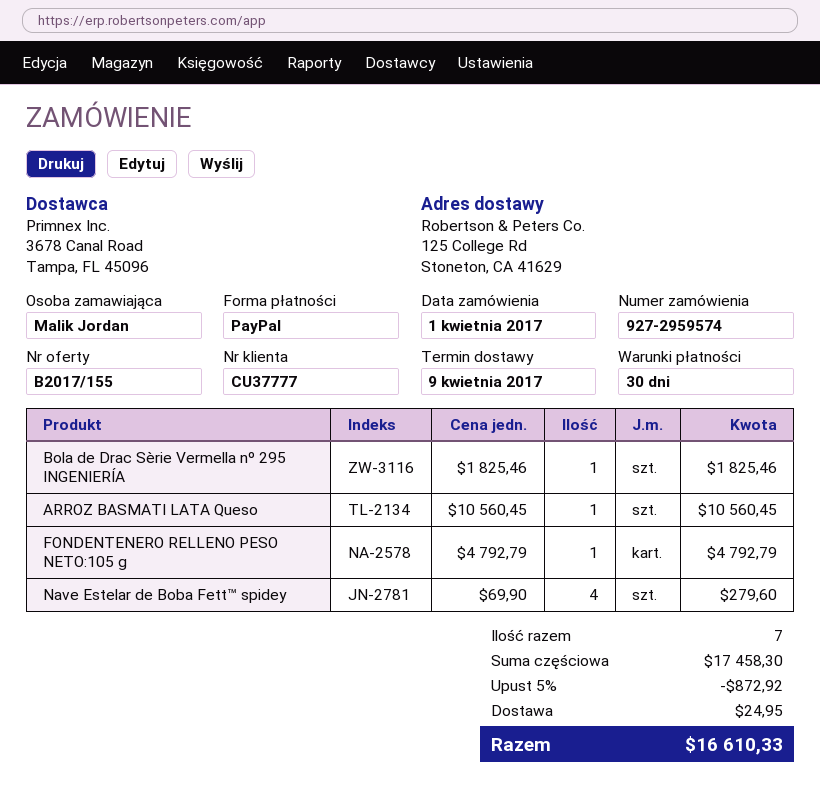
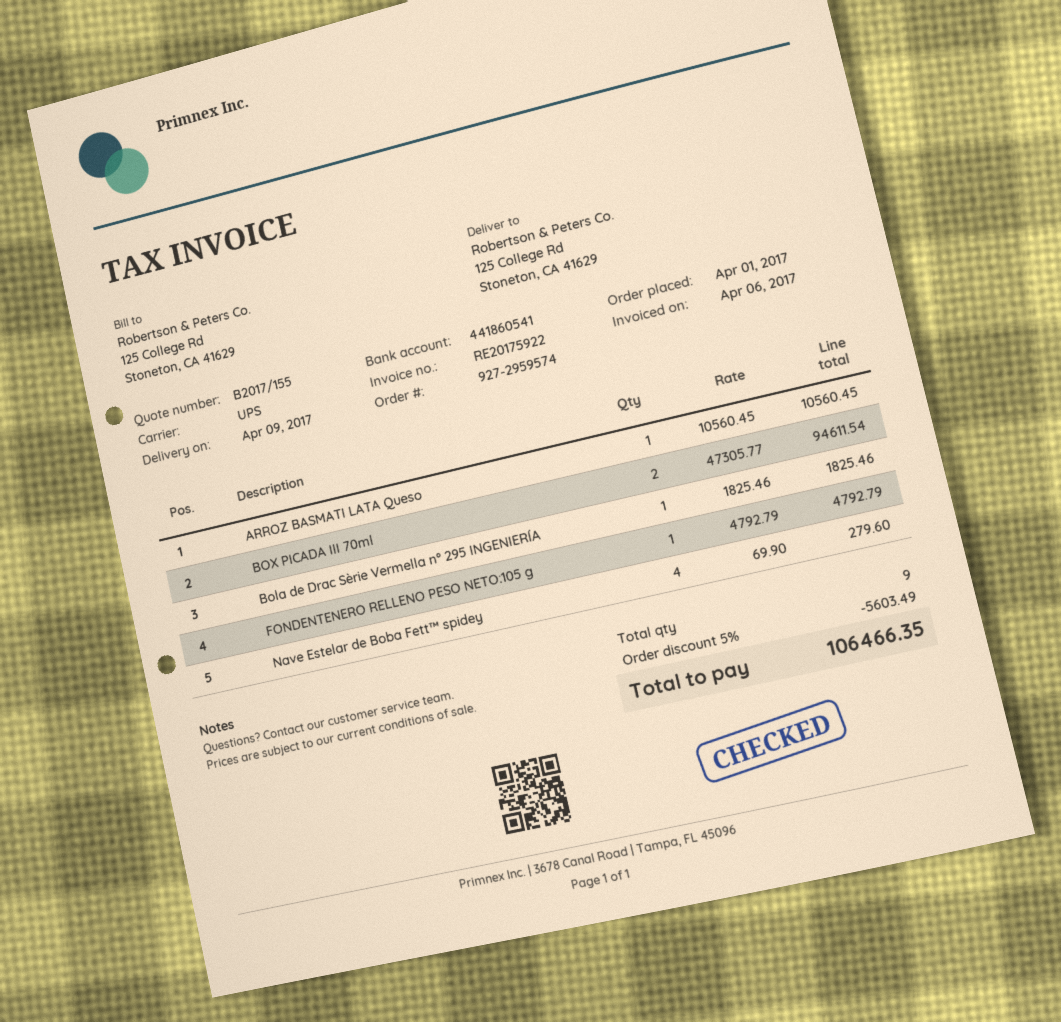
BOX PICADA III 70ml: none -> 2 x 47305.77 = 94611.54
total quantity: 7 -> 9
discount: 5% = 872.92 -> 5% = 5603.49
shipping: 24.95 -> none
total: 16610.33 -> 106466.35

